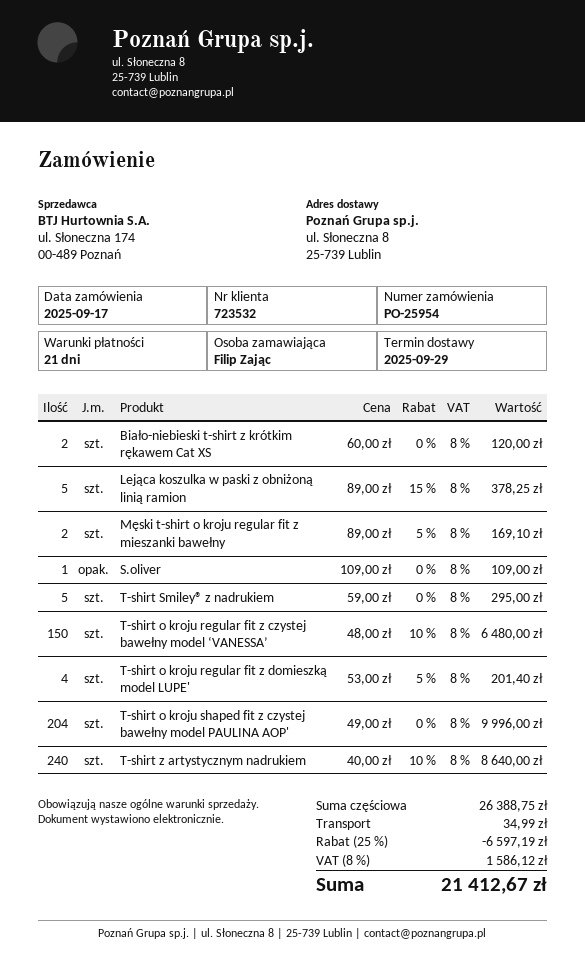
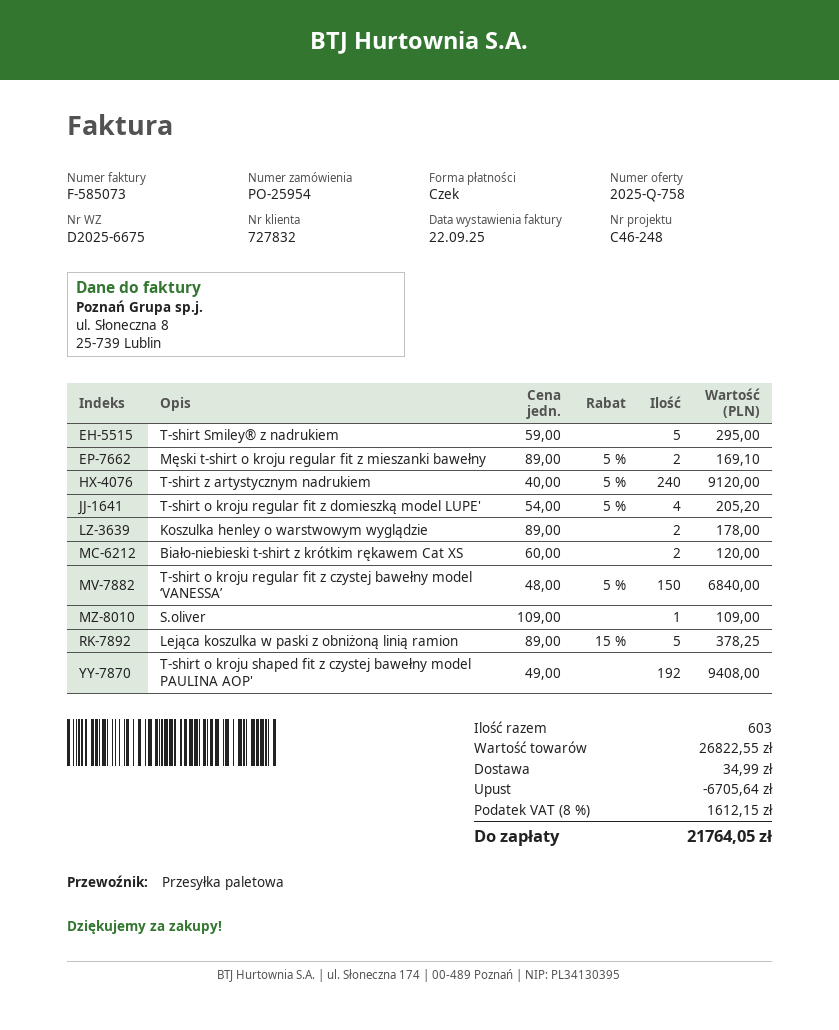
customer number: 723532 -> 727832
T-shirt o kroju regular fit z czystej bawełny model ‘VANESSA’: 150 x 48.00 - 10% = 6480.00 -> 150 x 48.00 - 5% = 6840.00
T-shirt o kroju regular fit z domieszką model LUPE': 4 x 53.00 - 5% = 201.40 -> 4 x 54.00 - 5% = 205.20
T-shirt o kroju shaped fit z czystej bawełny model PAULINA AOP': 204 x 49.00 = 9996.00 -> 192 x 49.00 = 9408.00
T-shirt z artystycznym nadrukiem: 240 x 40.00 - 10% = 8640.00 -> 240 x 40.00 - 5% = 9120.00
Koszulka henley o warstwowym wyglądzie: none -> 2 x 89.00 = 178.00
subtotal: 26388.75 -> 26822.55
discount: 6597.19 -> 6705.64
tax: 8% = 1586.12 -> 8% = 1612.15
total: 21412.67 -> 21764.05

